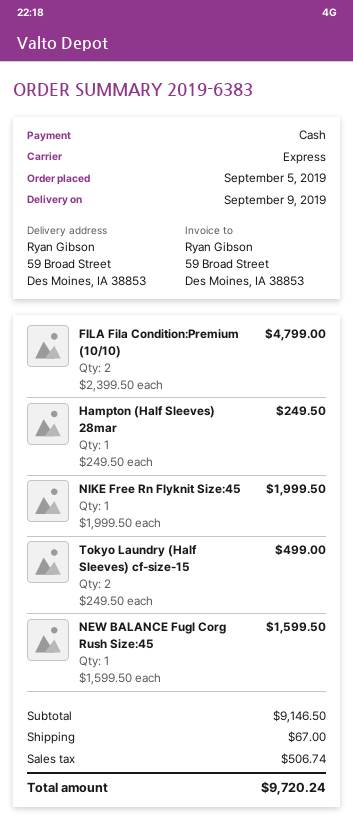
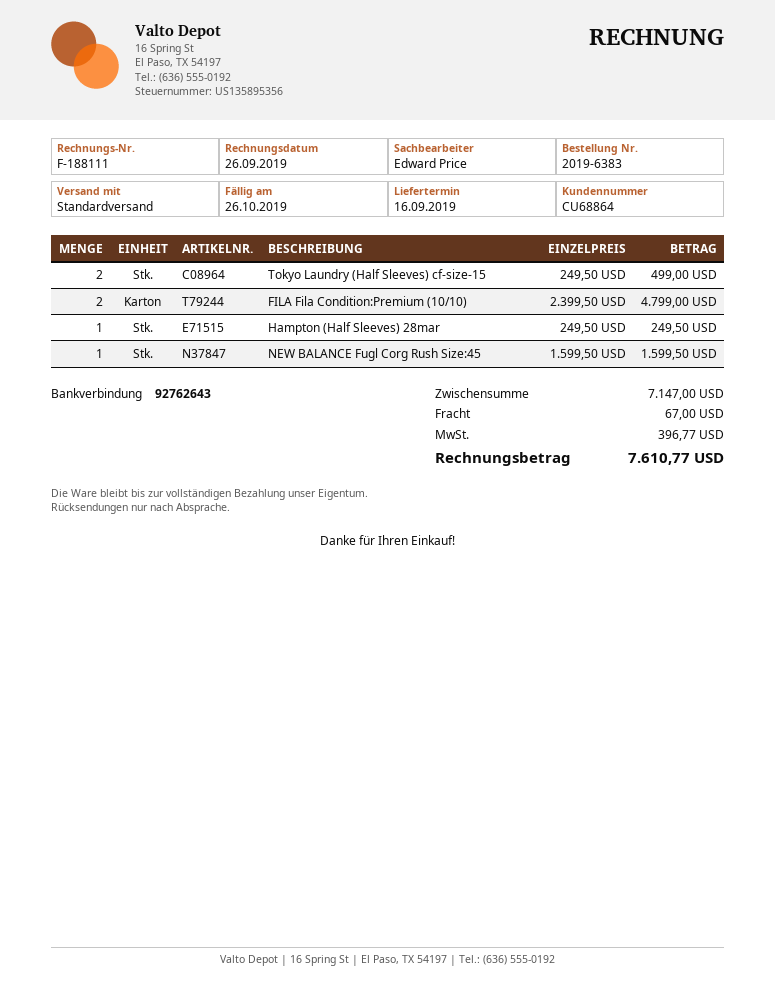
delivery date: 2019-09-09 -> 2019-09-16
shipping method: express -> standard
NIKE Free Rn Flyknit Size:45: 1 x 1999.50 = 1999.50 -> none
subtotal: 9146.50 -> 7147.00
tax: 506.74 -> 396.77
total: 9720.24 -> 7610.77

